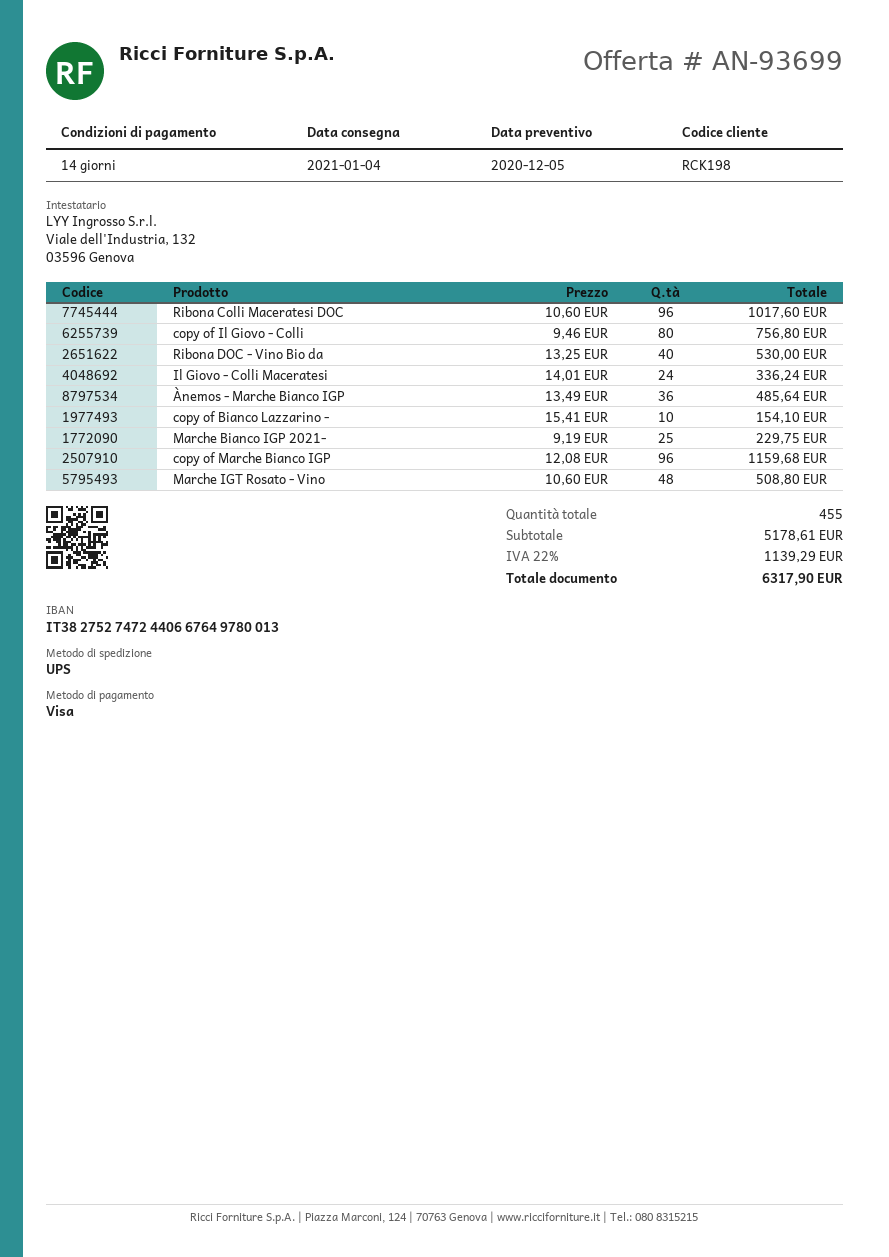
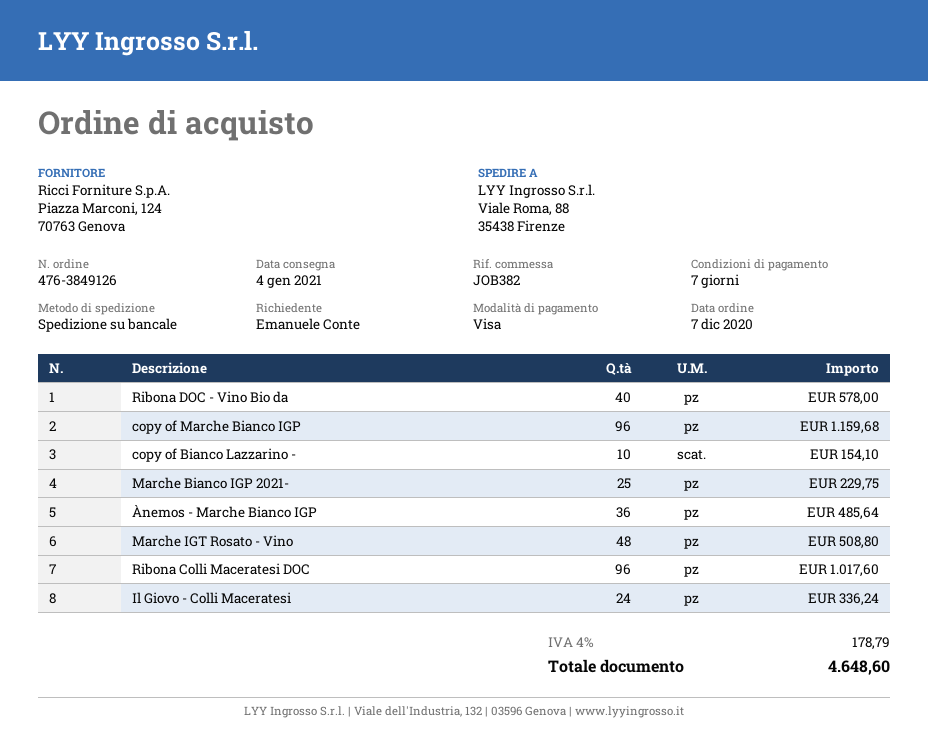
payment terms: 14 days -> 7 days
shipping method: UPS -> pallet freight
copy of Il Giovo - Colli: 80 for 756.80 -> none
Ribona DOC - Vino Bio da: 40 for 530.00 -> 40 for 578.00
tax: 22% = 1139.29 -> 4% = 178.79
total: 6317.90 -> 4648.60

